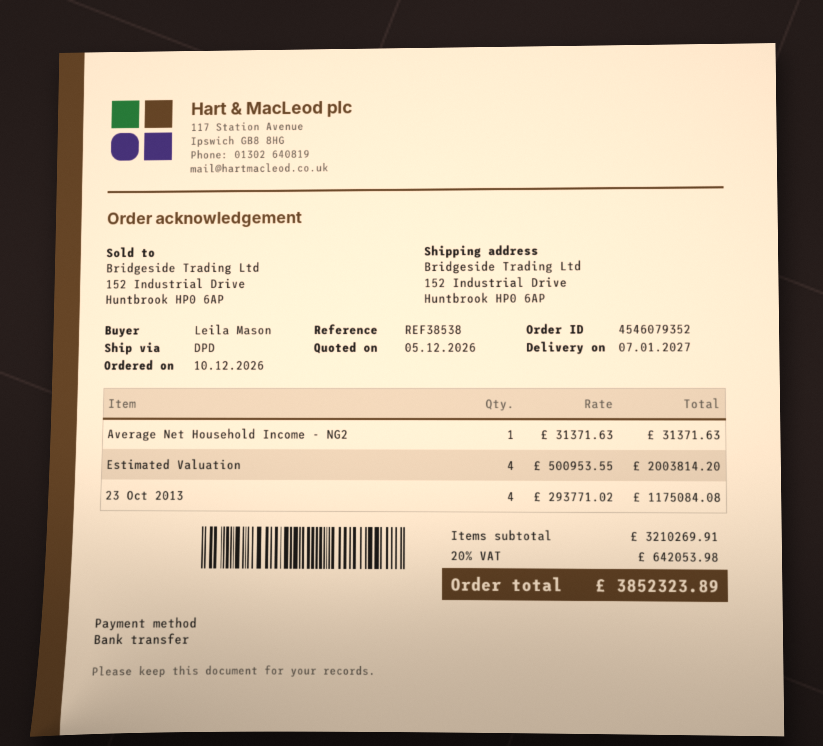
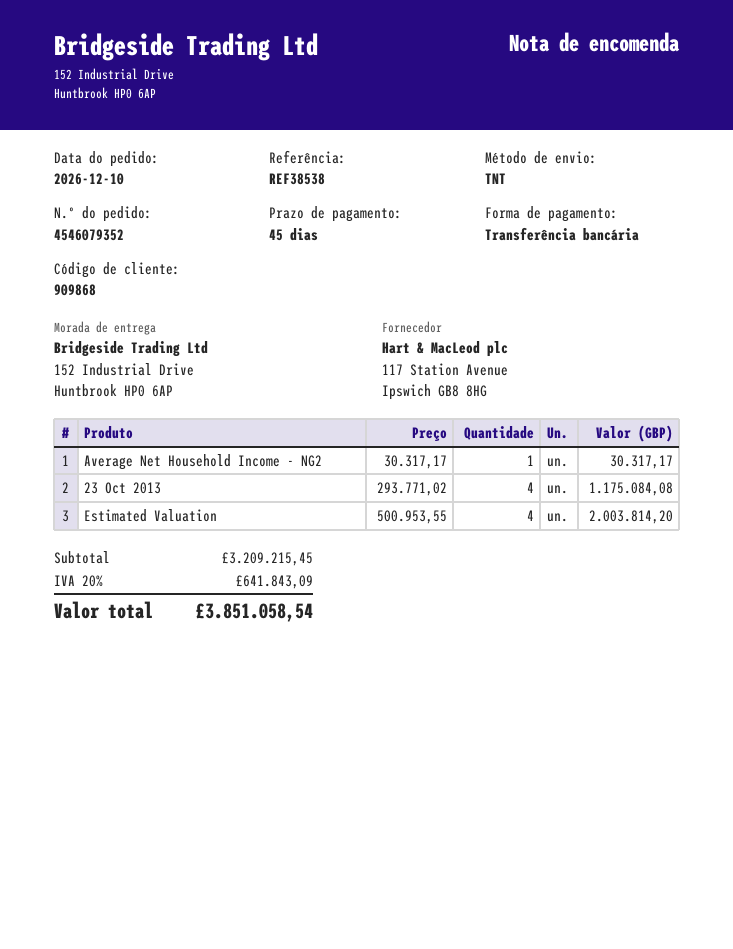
shipping method: DPD -> TNT
Average Net Household Income - NG2: 1 x 31371.63 = 31371.63 -> 1 x 30317.17 = 30317.17
subtotal: 3210269.91 -> 3209215.45
tax: 20% = 642053.98 -> 20% = 641843.09
total: 3852323.89 -> 3851058.54

